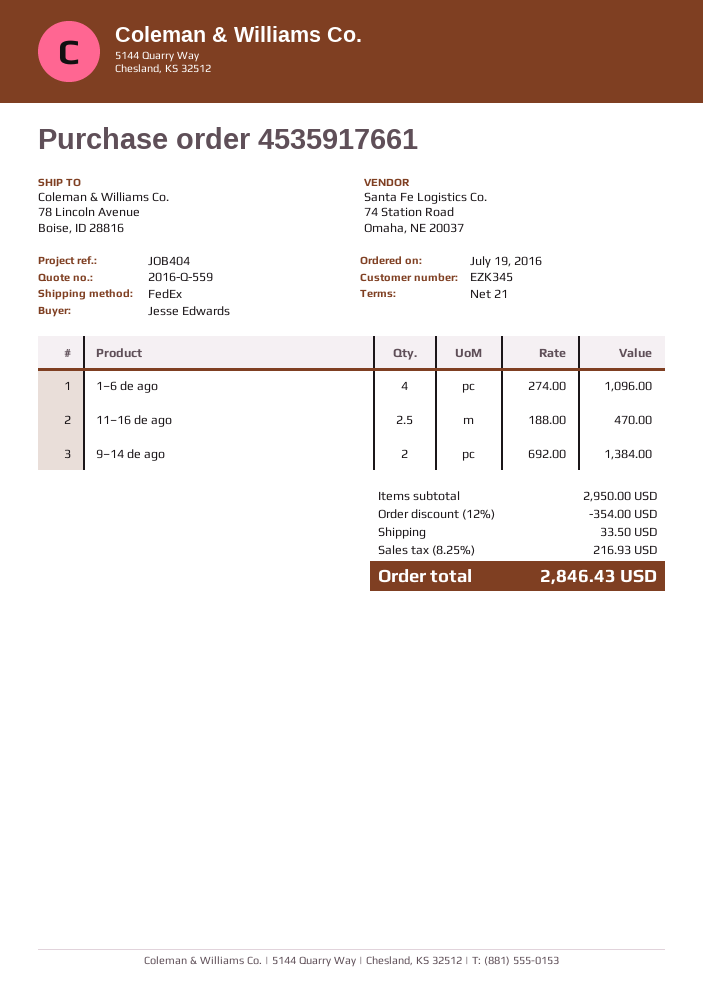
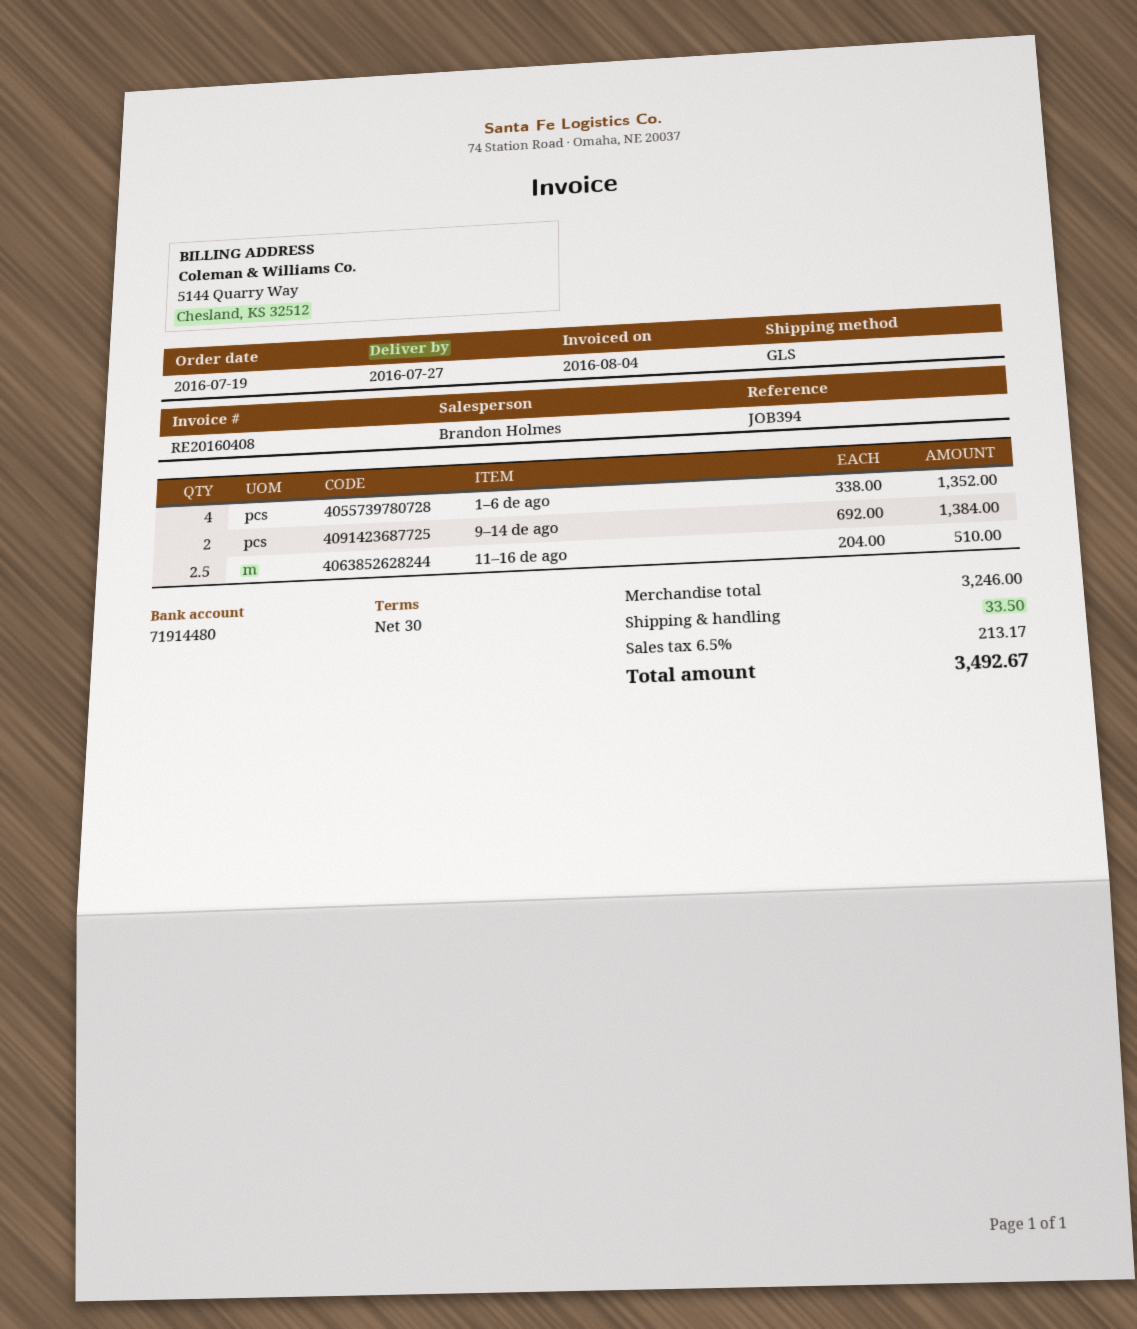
payment terms: 21 days -> 30 days
reference: JOB404 -> JOB394
shipping method: FedEx -> GLS
1–6 de ago: 4 x 274.00 = 1096.00 -> 4 x 338.00 = 1352.00
11–16 de ago: 2.5 x 188.00 = 470.00 -> 2.5 x 204.00 = 510.00
subtotal: 2950.00 -> 3246.00
discount: 12% = 354.00 -> none
tax: 8.25% = 216.93 -> 6.5% = 213.17
total: 2846.43 -> 3492.67

